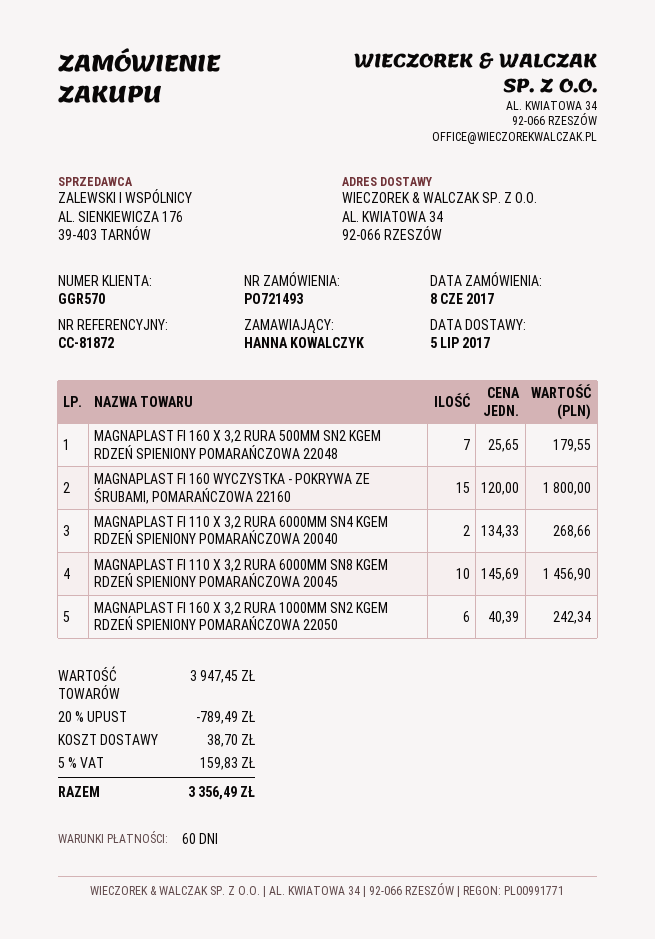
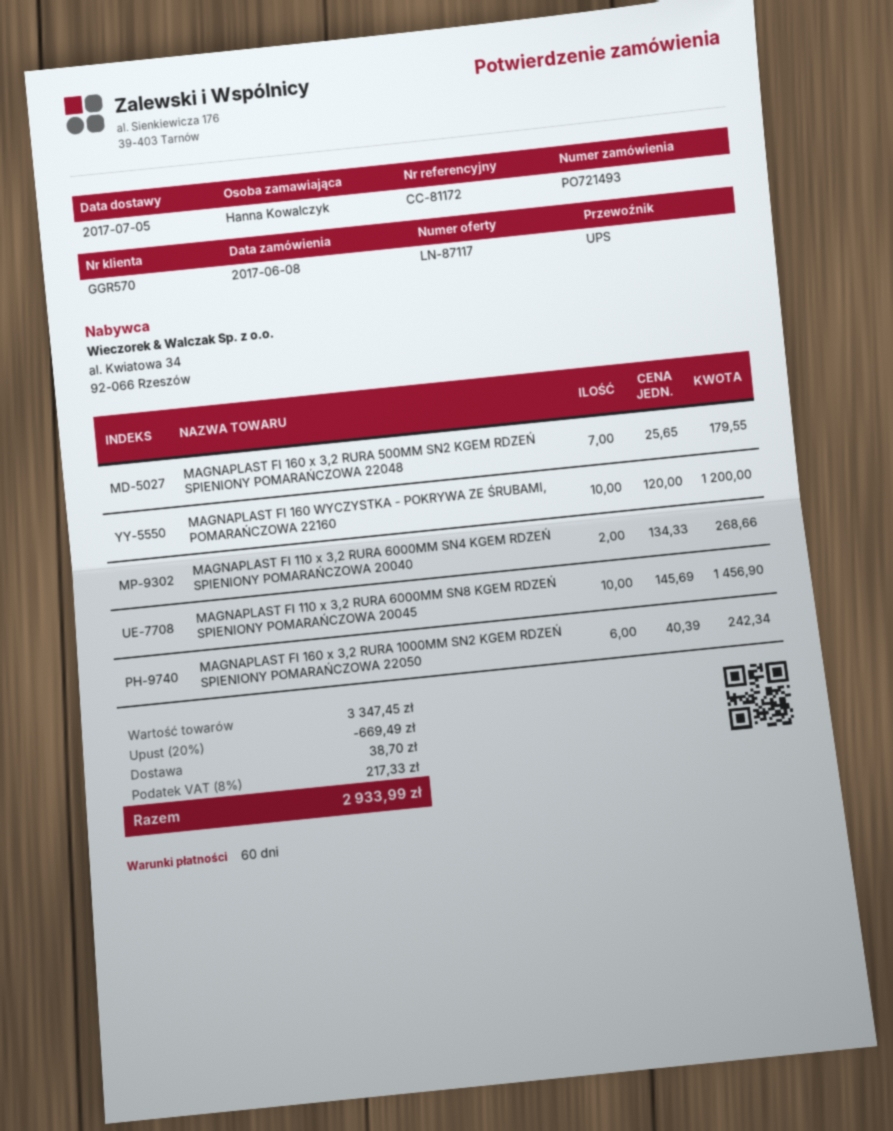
reference: CC-81872 -> CC-81172
MAGNAPLAST FI 160 WYCZYSTKA - POKRYWA ZE ŚRUBAMI, POMARAŃCZOWA 22160: 15 x 120.00 = 1800.00 -> 10 x 120.00 = 1200.00
subtotal: 3947.45 -> 3347.45
discount: 20% = 789.49 -> 20% = 669.49
tax: 5% = 159.83 -> 8% = 217.33
total: 3356.49 -> 2933.99

